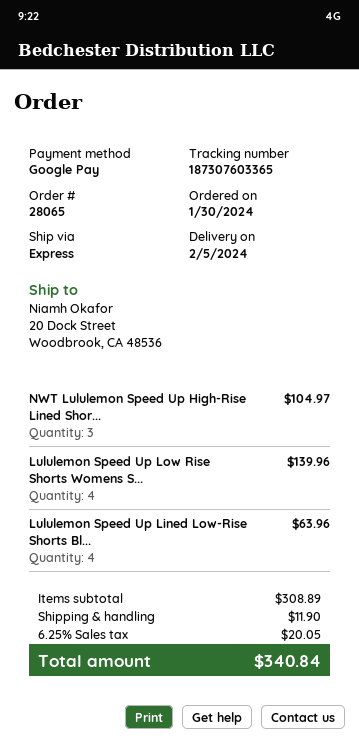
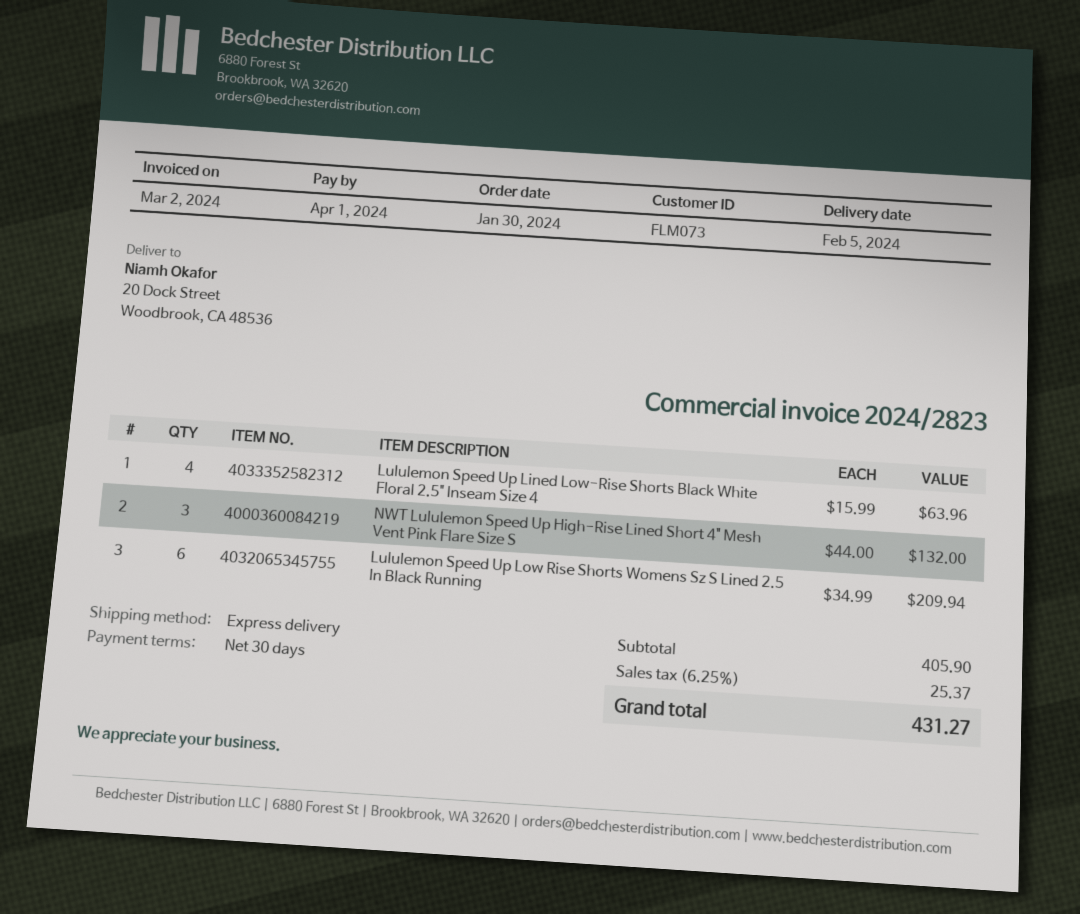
NWT Lululemon Speed Up High-Rise Lined Shor...: 3 for 104.97 -> 3 for 132.00
Lululemon Speed Up Low Rise Shorts Womens S...: 4 for 139.96 -> 6 for 209.94
subtotal: 308.89 -> 405.90
shipping: 11.90 -> none
tax: 6.25% = 20.05 -> 6.25% = 25.37
total: 340.84 -> 431.27

